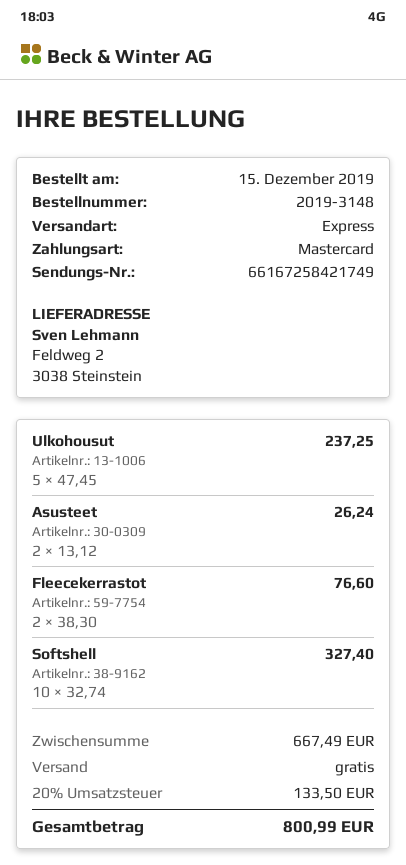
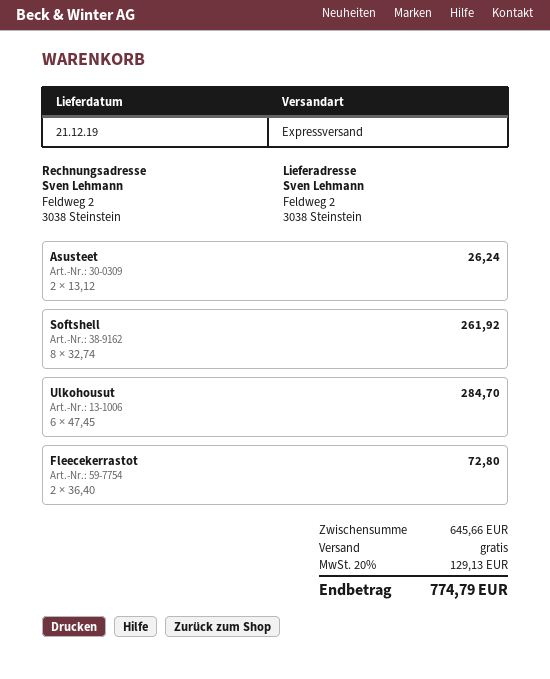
Ulkohousut: 5 x 47.45 = 237.25 -> 6 x 47.45 = 284.70
Fleecekerrastot: 2 x 38.30 = 76.60 -> 2 x 36.40 = 72.80
Softshell: 10 x 32.74 = 327.40 -> 8 x 32.74 = 261.92
subtotal: 667.49 -> 645.66
tax: 20% = 133.50 -> 20% = 129.13
total: 800.99 -> 774.79

